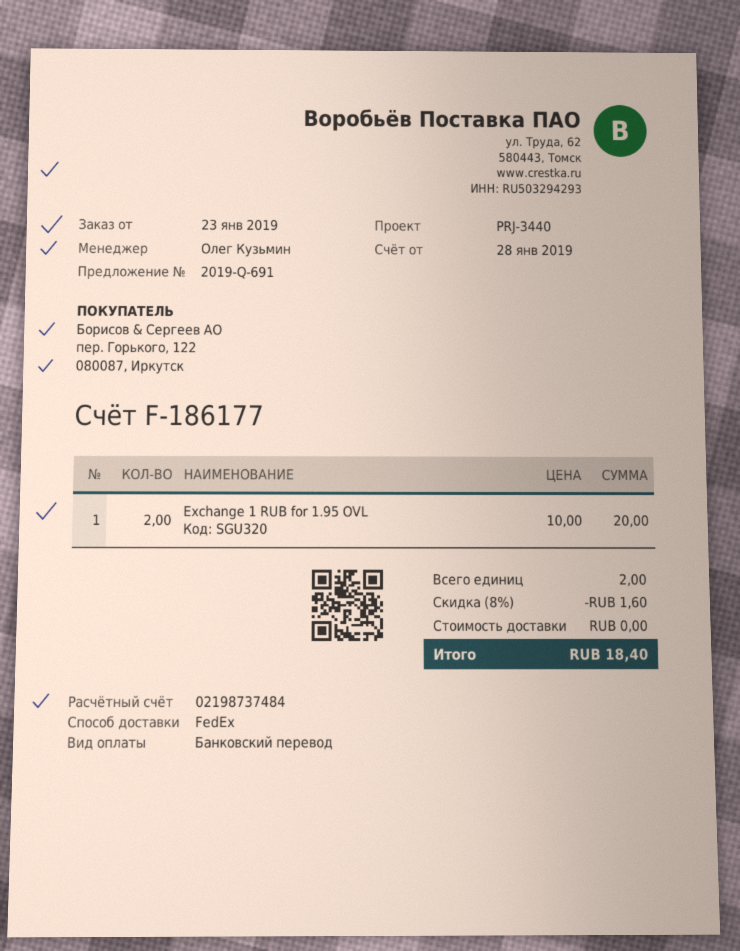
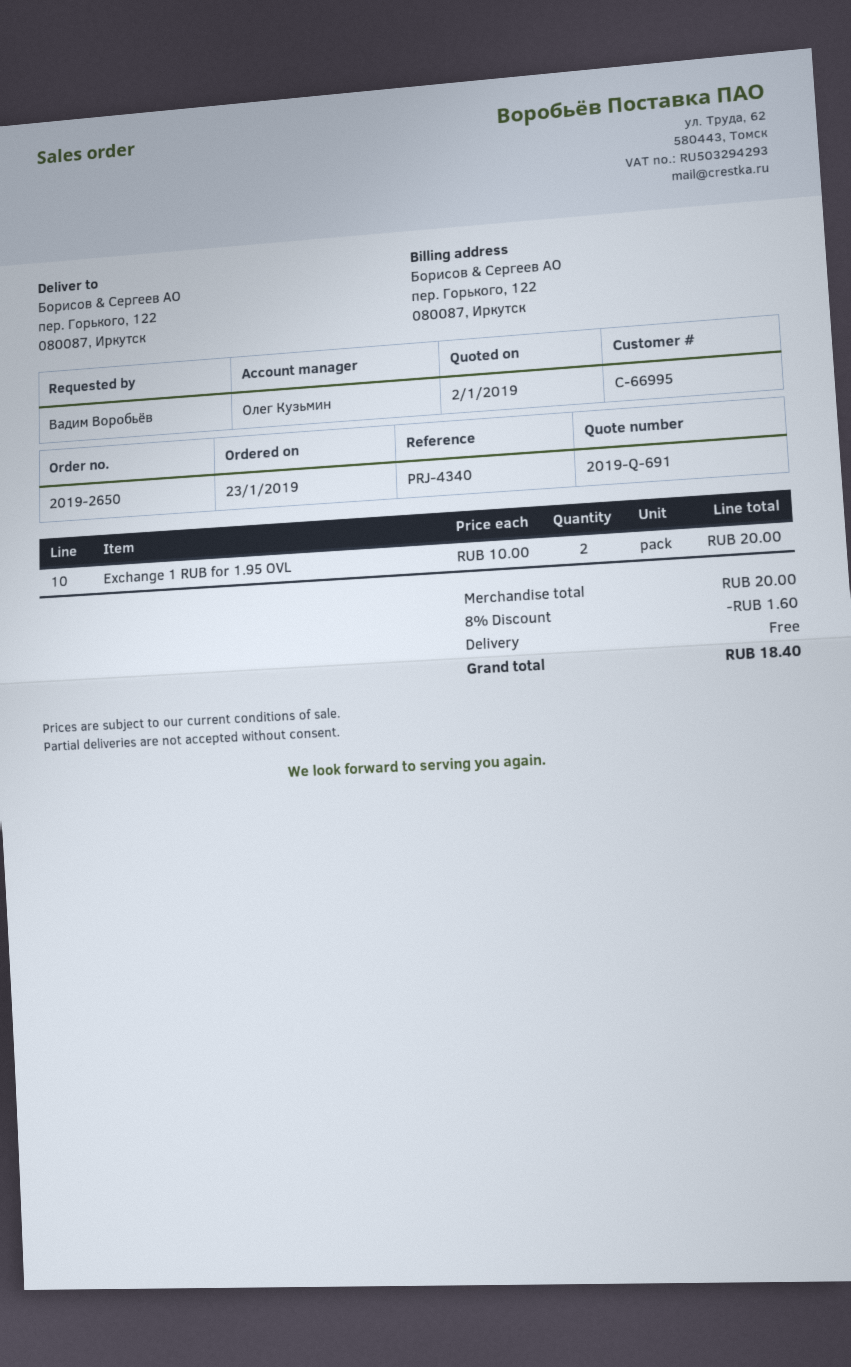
reference: PRJ-3440 -> PRJ-4340

